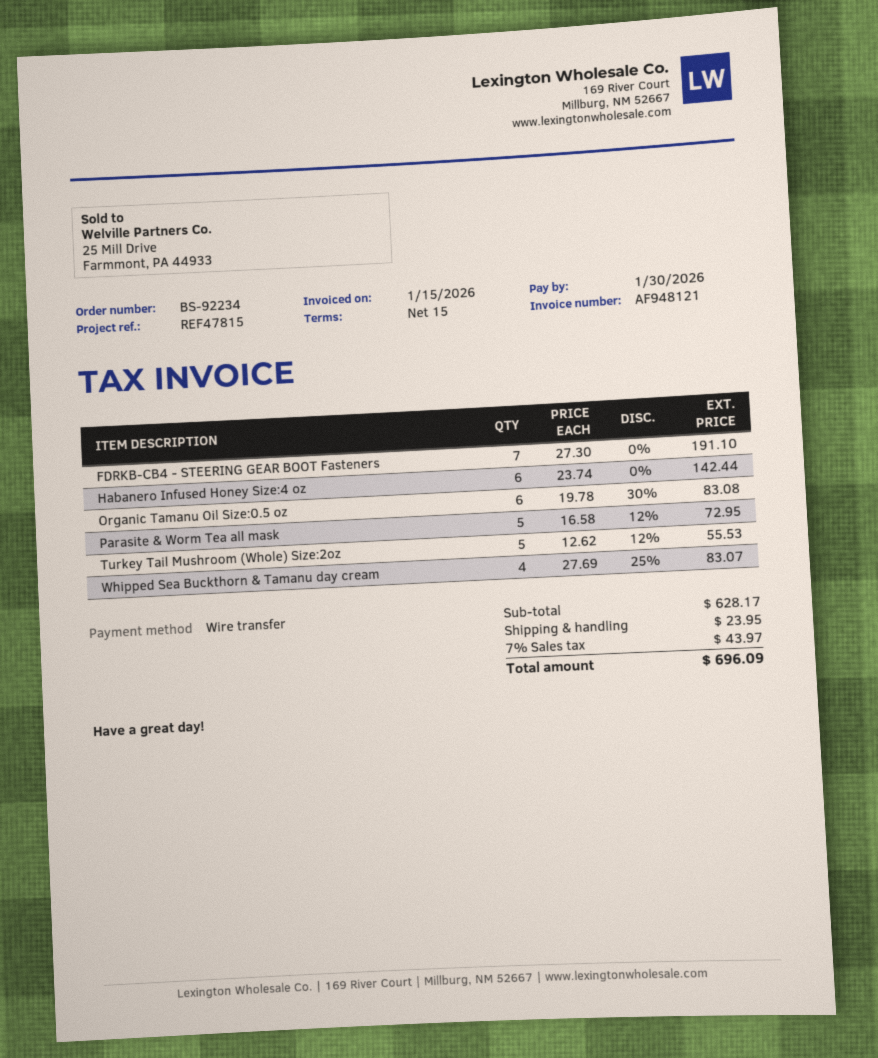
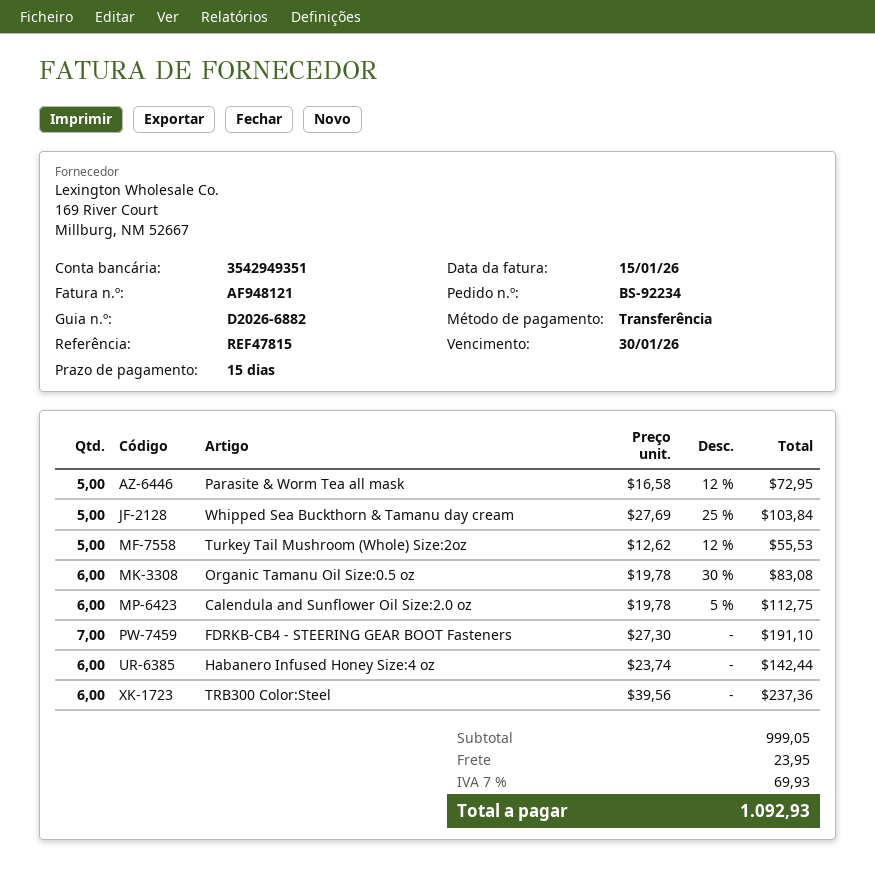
Whipped Sea Buckthorn & Tamanu day cream: 4 x 27.69 - 25% = 83.07 -> 5 x 27.69 - 25% = 103.84
Calendula and Sunflower Oil Size:2.0 oz: none -> 6 x 19.78 - 5% = 112.75
TRB300 Color:Steel: none -> 6 x 39.56 = 237.36
subtotal: 628.17 -> 999.05
tax: 7% = 43.97 -> 7% = 69.93
total: 696.09 -> 1092.93

